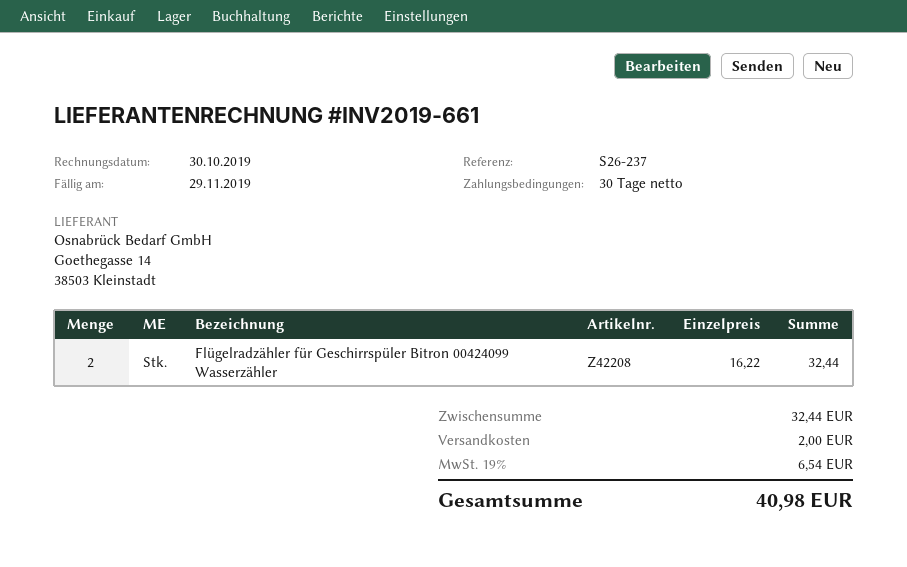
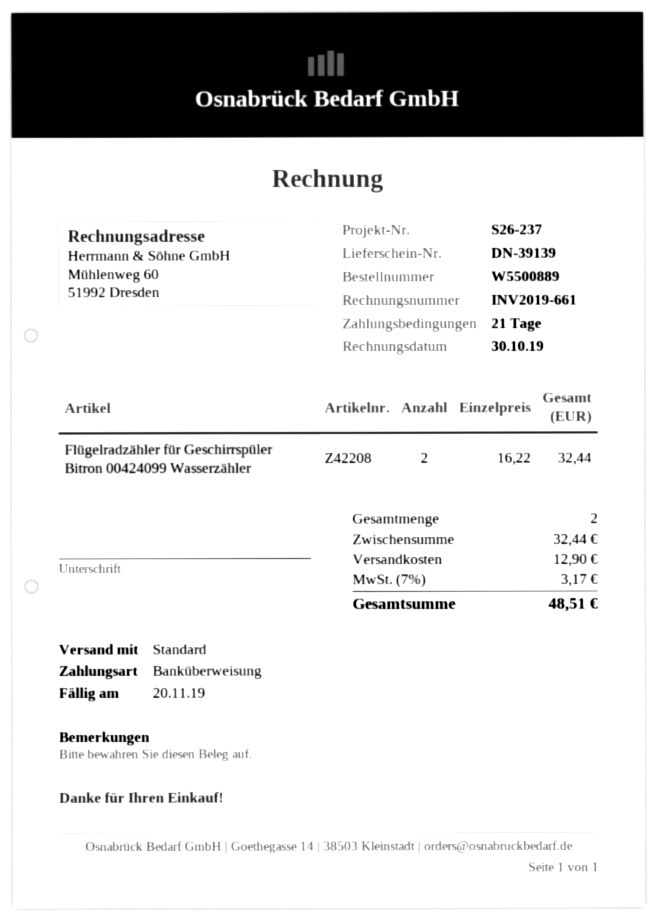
payment terms: 30 days -> 21 days
due date: 2019-11-29 -> 2019-11-20
shipping: 2.00 -> 12.90
tax: 19% = 6.54 -> 7% = 3.17
total: 40.98 -> 48.51

